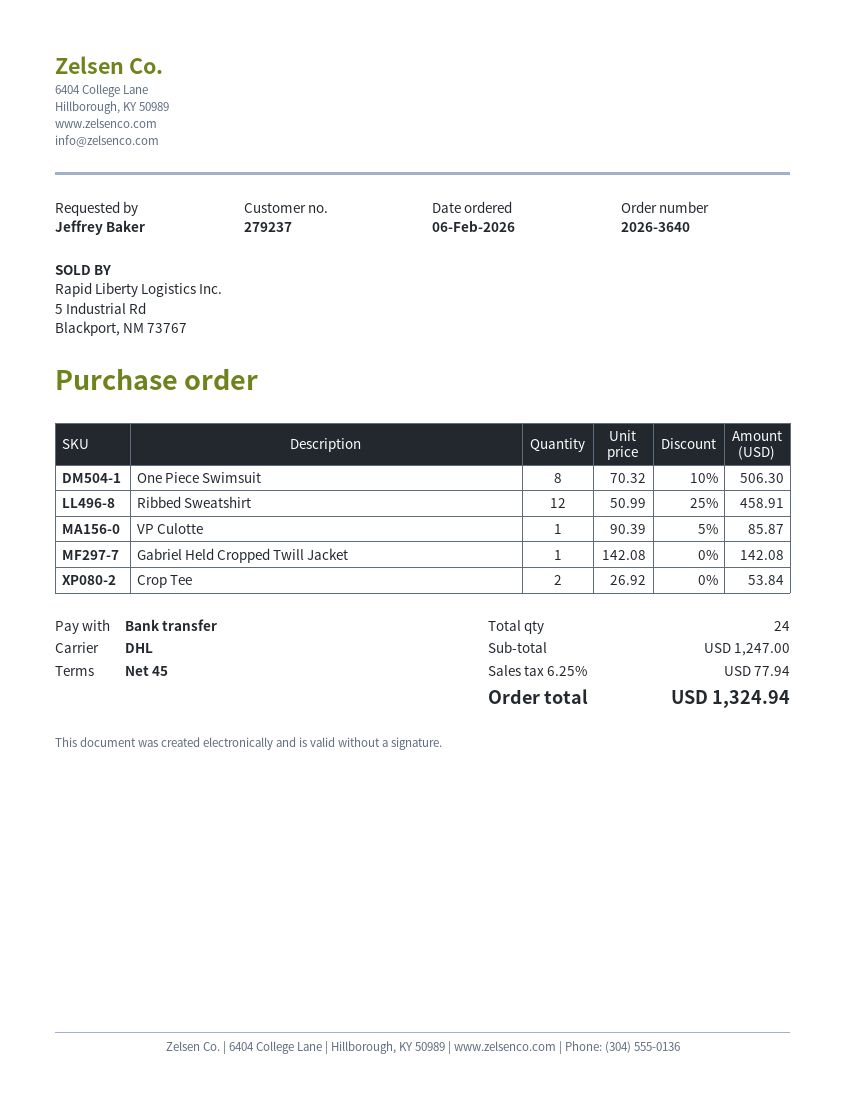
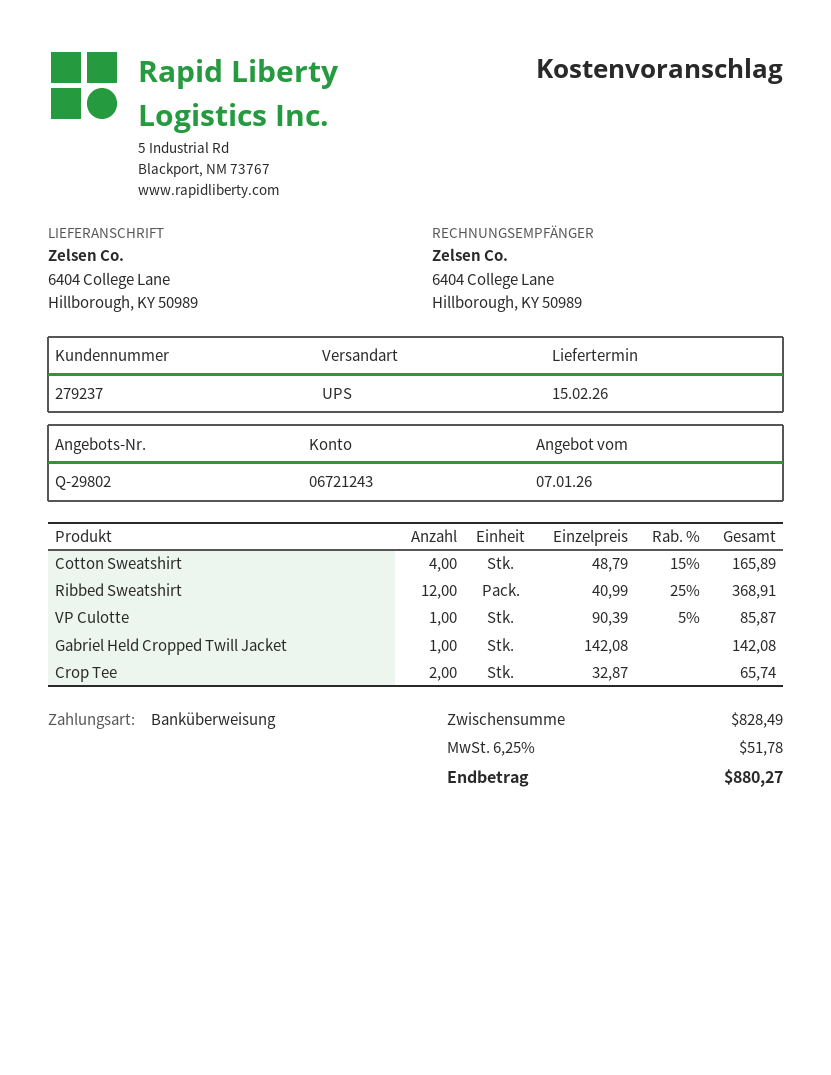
shipping method: DHL -> UPS
One Piece Swimsuit: 8 x 70.32 - 10% = 506.30 -> none
Ribbed Sweatshirt: 12 x 50.99 - 25% = 458.91 -> 12 x 40.99 - 25% = 368.91
Crop Tee: 2 x 26.92 = 53.84 -> 2 x 32.87 = 65.74
Cotton Sweatshirt: none -> 4 x 48.79 - 15% = 165.89
subtotal: 1247.00 -> 828.49
tax: 6.25% = 77.94 -> 6.25% = 51.78
total: 1324.94 -> 880.27

